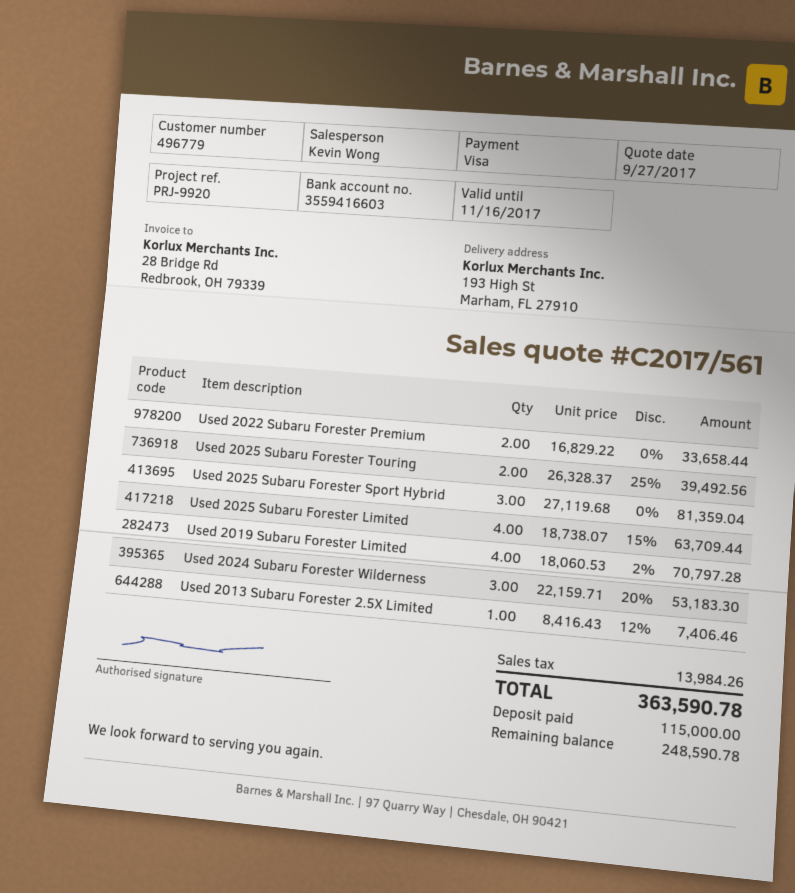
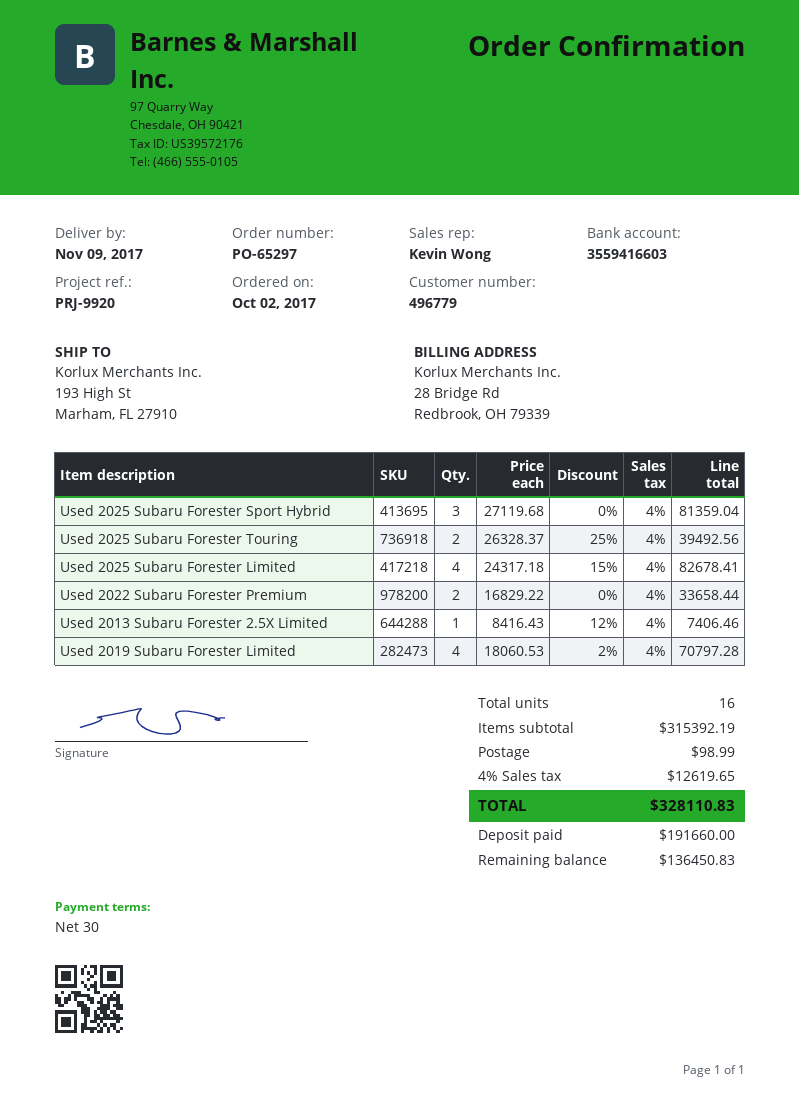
Used 2025 Subaru Forester Limited: 4 x 18738.07 - 15% = 63709.44 -> 4 x 24317.18 - 15% = 82678.41
Used 2024 Subaru Forester Wilderness: 3 x 22159.71 - 20% = 53183.30 -> none
shipping: none -> 98.99
tax: 13984.26 -> 12619.65
total: 363590.78 -> 328110.83
deposit: 115000.00 -> 191660.00
balance: 248590.78 -> 136450.83

